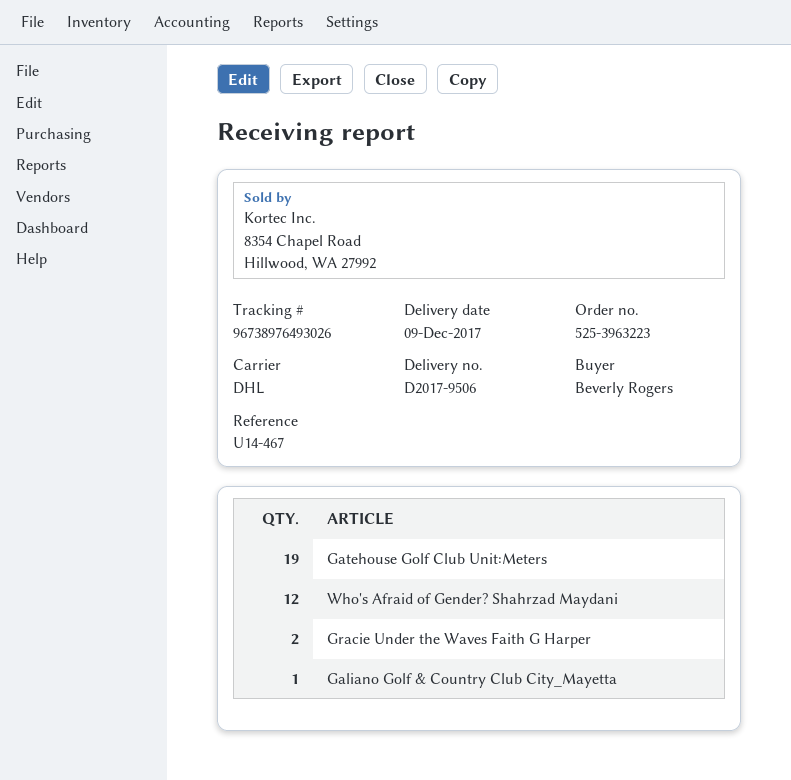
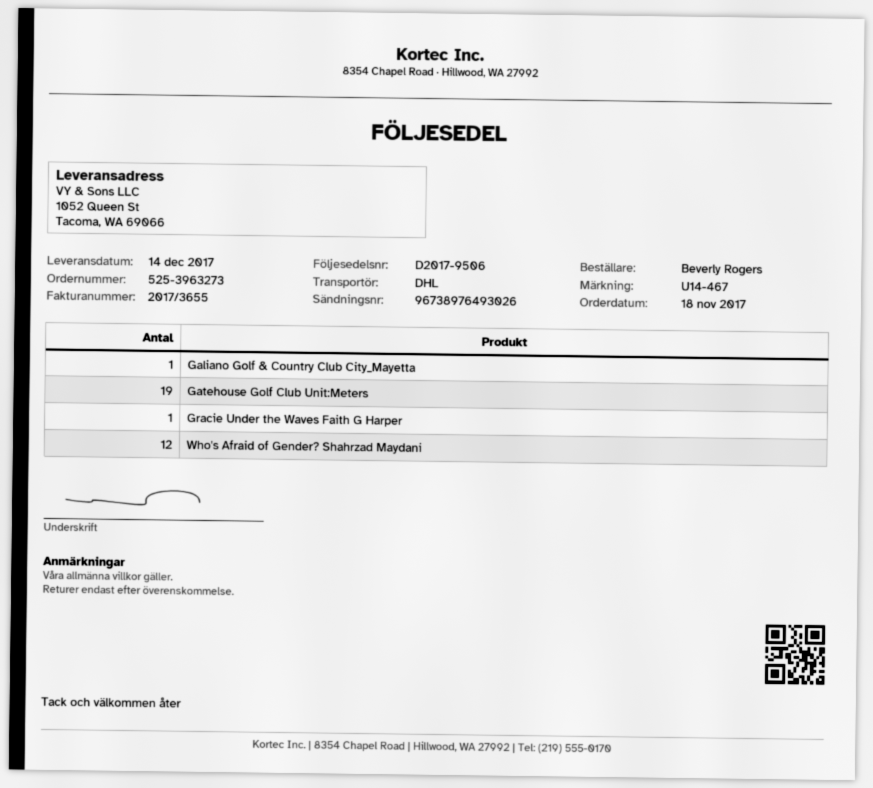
order number: 525-3963223 -> 525-3963273
delivery date: 2017-12-09 -> 2017-12-14
Gracie Under the Waves Faith G Harper: 2 -> 1

